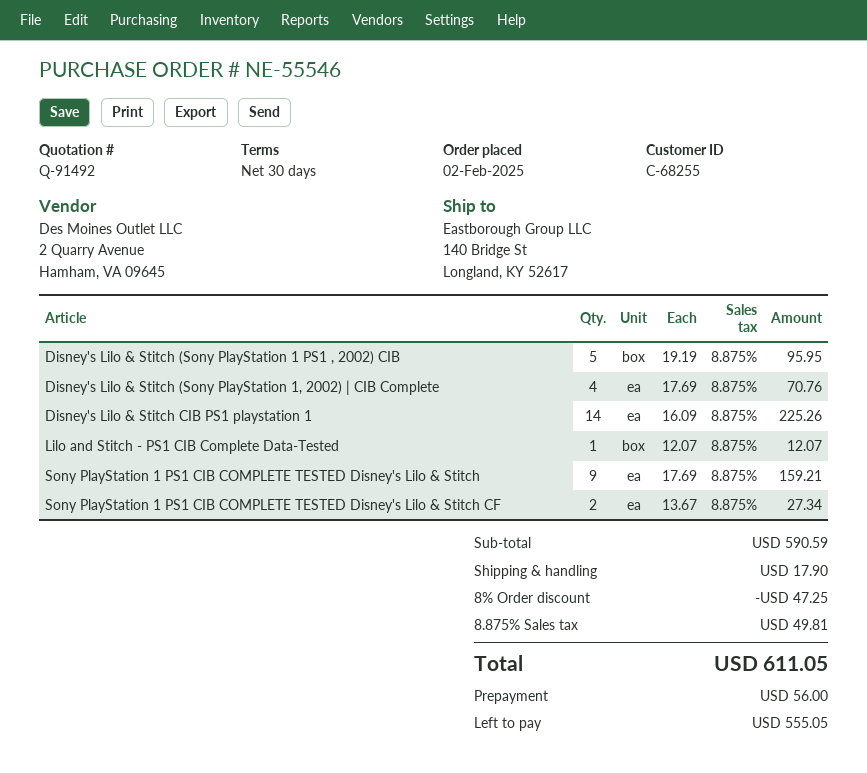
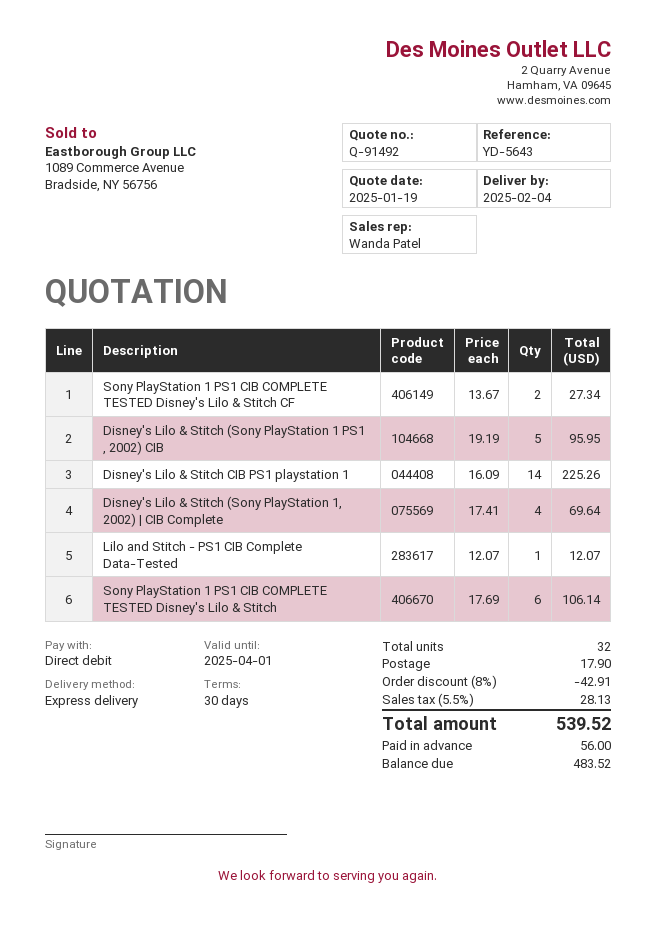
Disney's Lilo & Stitch (Sony PlayStation 1, 2002) | CIB Complete: 4 x 17.69 = 70.76 -> 4 x 17.41 = 69.64
Sony PlayStation 1 PS1 CIB COMPLETE TESTED Disney's Lilo & Stitch: 9 x 17.69 = 159.21 -> 6 x 17.69 = 106.14
discount: 8% = 47.25 -> 8% = 42.91
tax: 8.875% = 49.81 -> 5.5% = 28.13
total: 611.05 -> 539.52
balance: 555.05 -> 483.52

